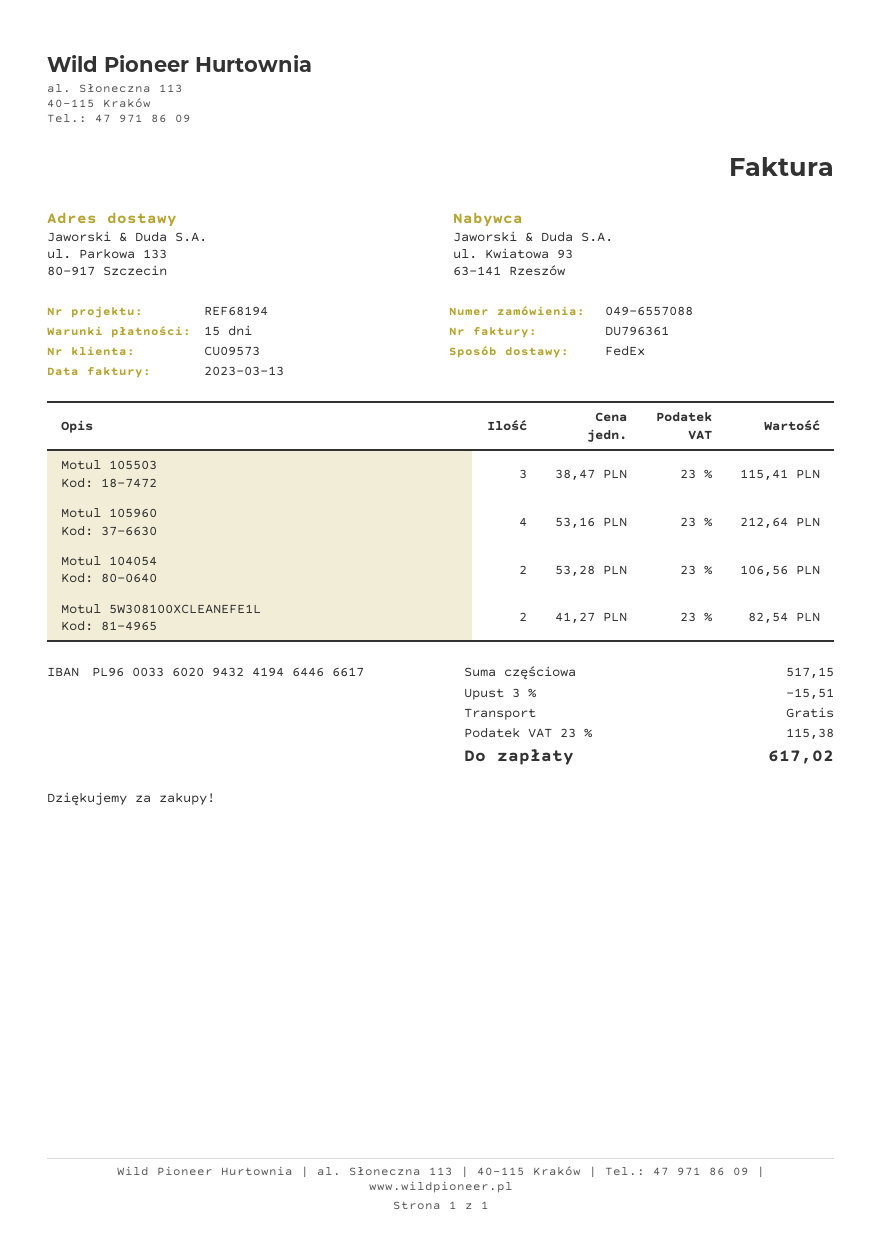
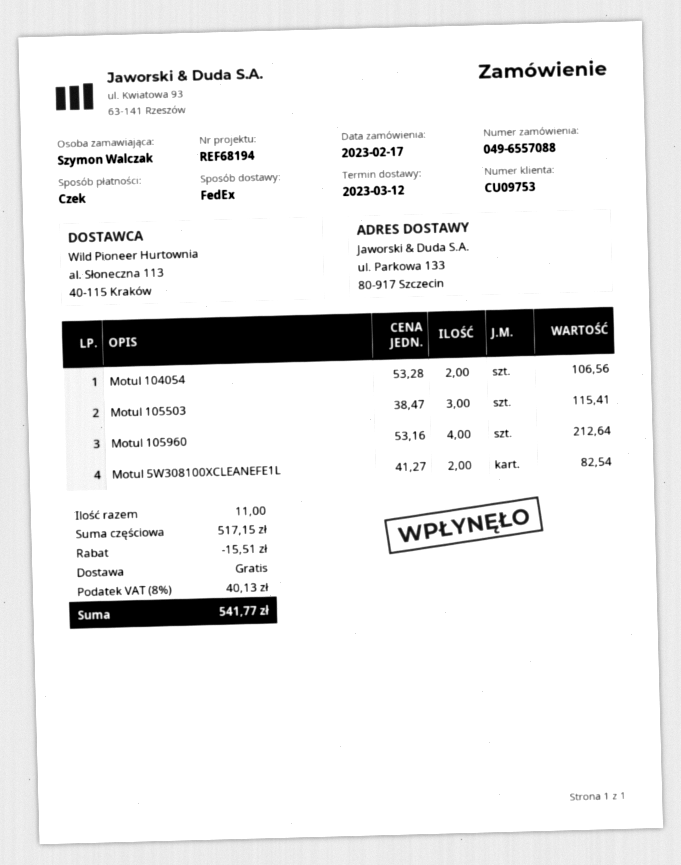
customer number: CU09573 -> CU09753
tax: 23% = 115.38 -> 8% = 40.13
total: 617.02 -> 541.77

